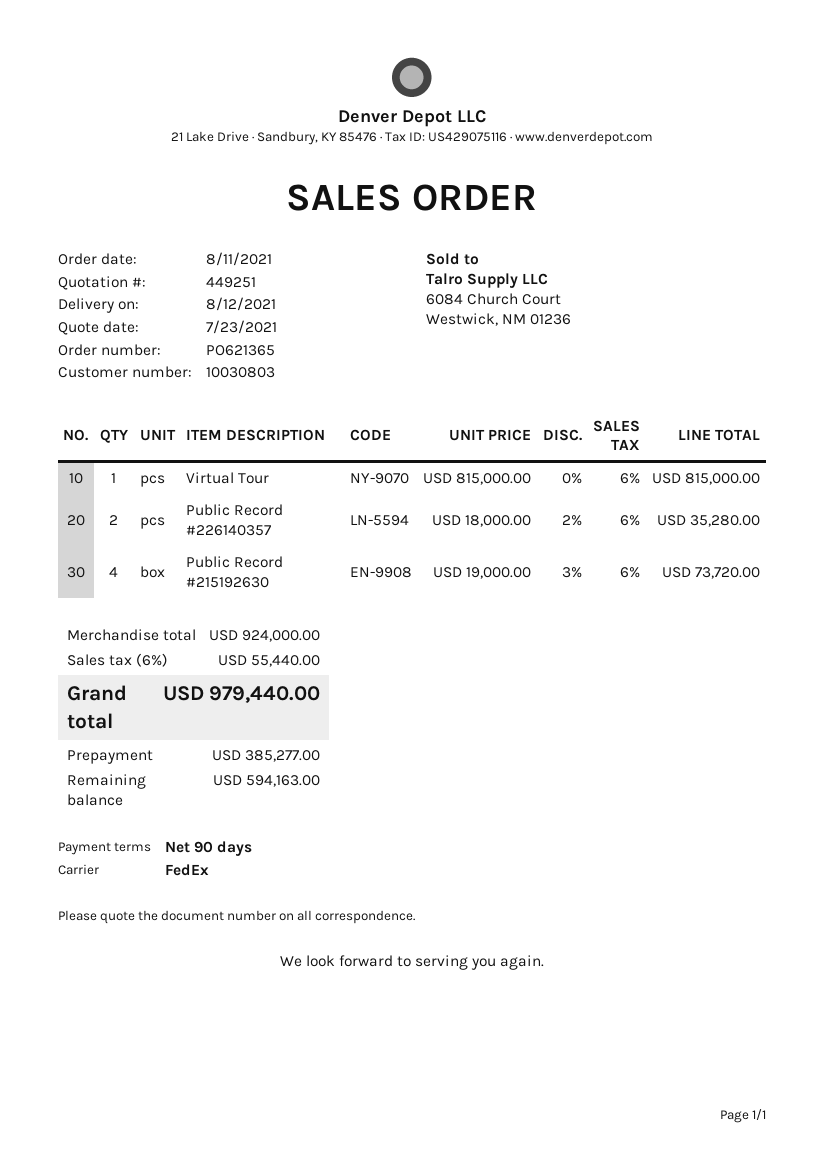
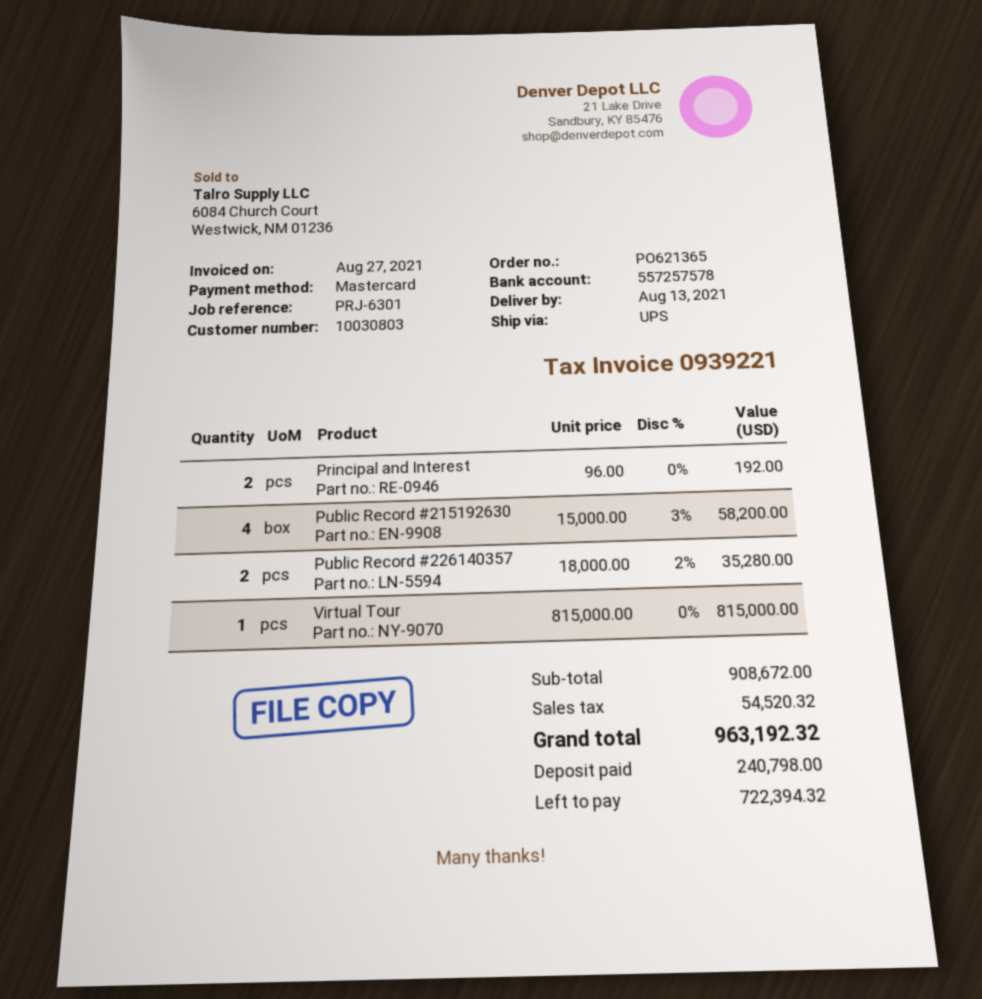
delivery date: 2021-08-12 -> 2021-08-13
shipping method: FedEx -> UPS
Public Record #215192630: 4 x 19000.00 - 3% = 73720.00 -> 4 x 15000.00 - 3% = 58200.00
Principal and Interest: none -> 2 x 96.00 = 192.00
subtotal: 924000.00 -> 908672.00
tax: 55440.00 -> 54520.32
total: 979440.00 -> 963192.32
deposit: 385277.00 -> 240798.00
balance: 594163.00 -> 722394.32

